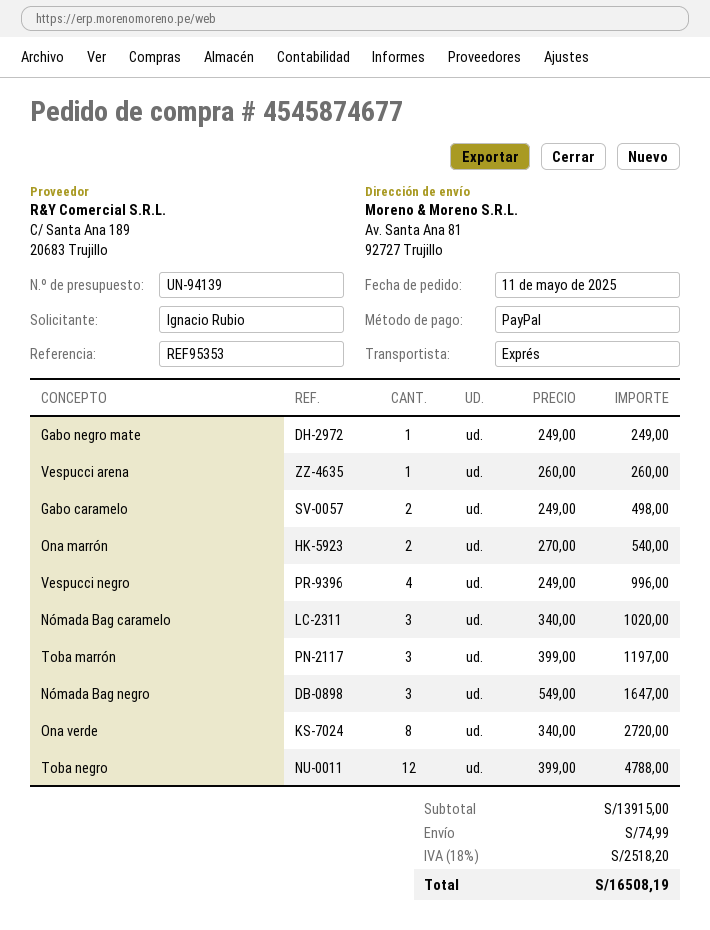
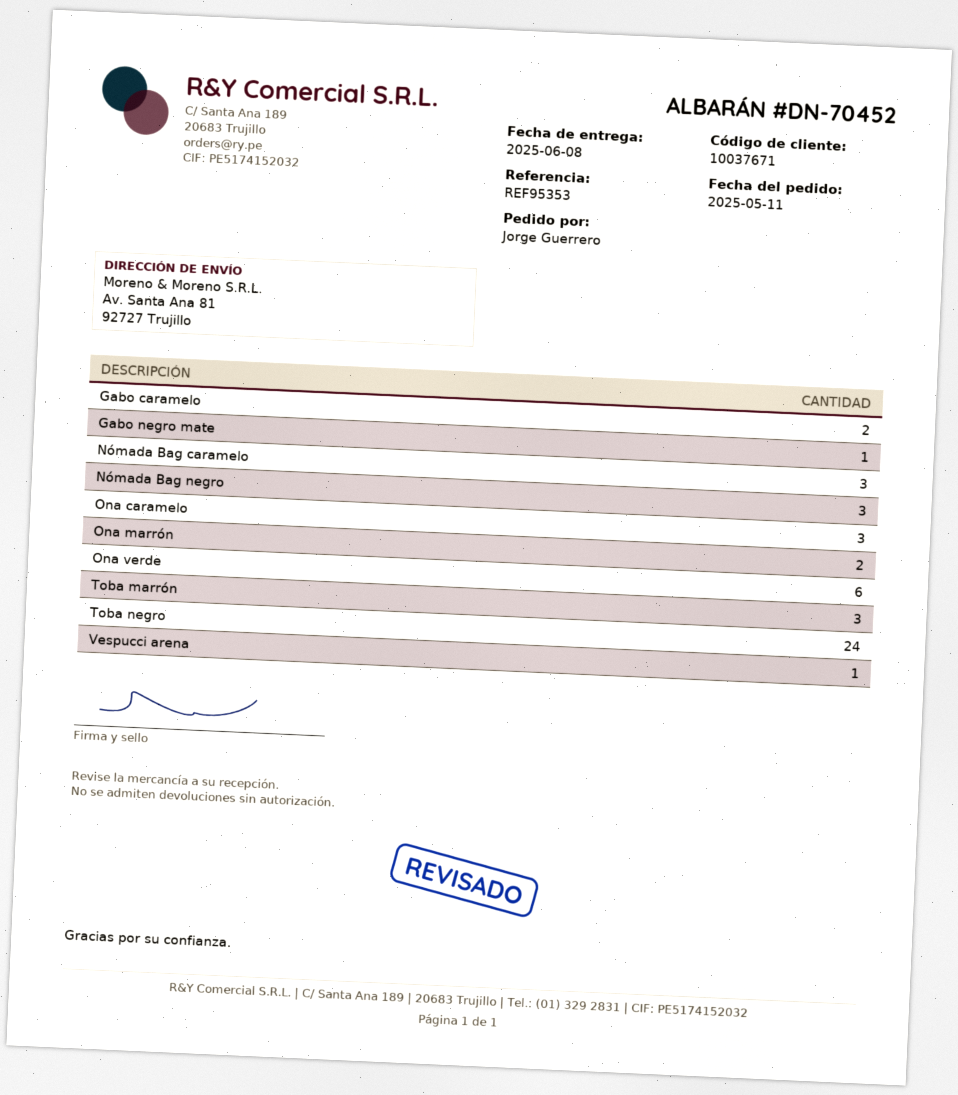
ordered by: Ignacio Rubio -> Jorge Guerrero
Vespucci negro: 4 -> none
Ona verde: 8 -> 6
Toba negro: 12 -> 24
Ona caramelo: none -> 3

